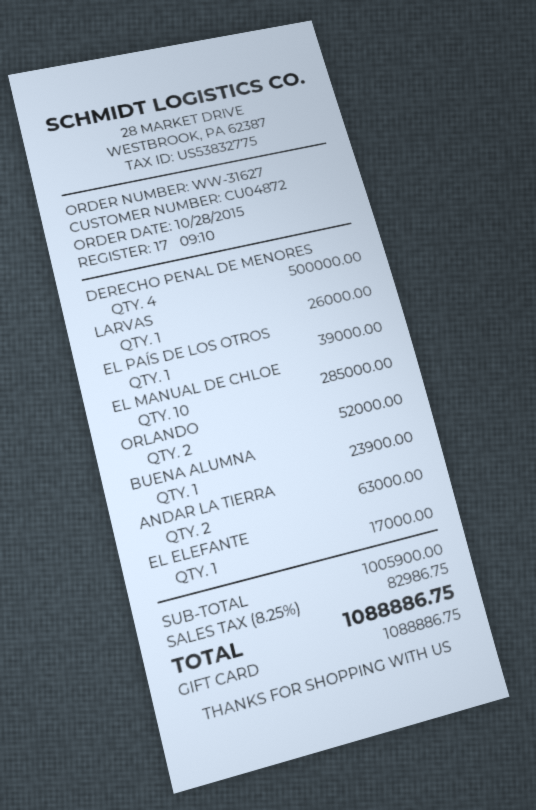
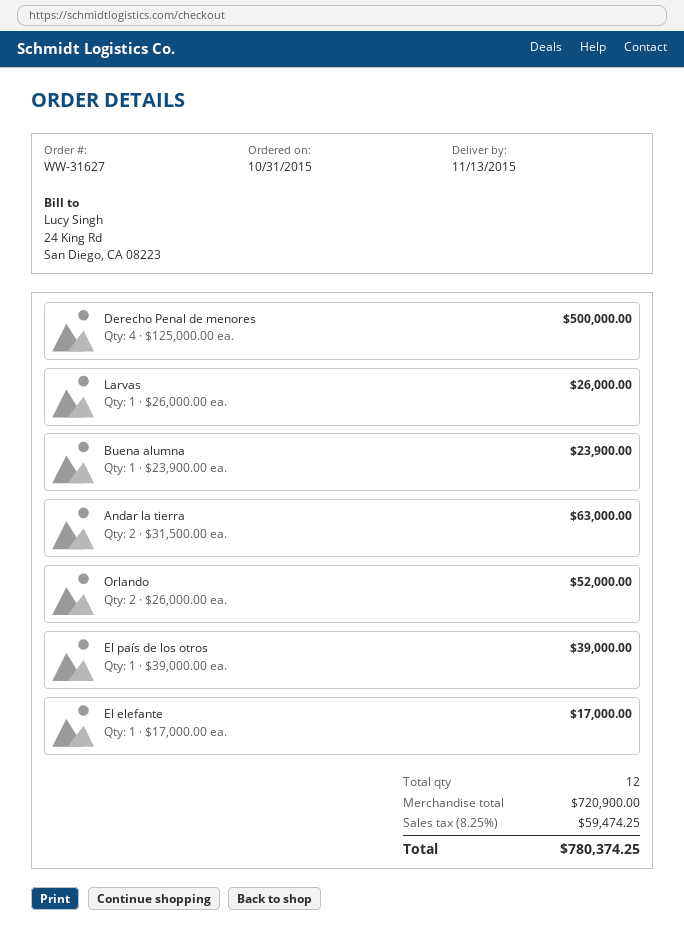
order date: 2015-10-28 -> 2015-10-31
EL MANUAL DE CHLOE: 10 for 285000.00 -> none
subtotal: 1005900.00 -> 720900.00
tax: 8.25% = 82986.75 -> 8.25% = 59474.25
total: 1088886.75 -> 780374.25

